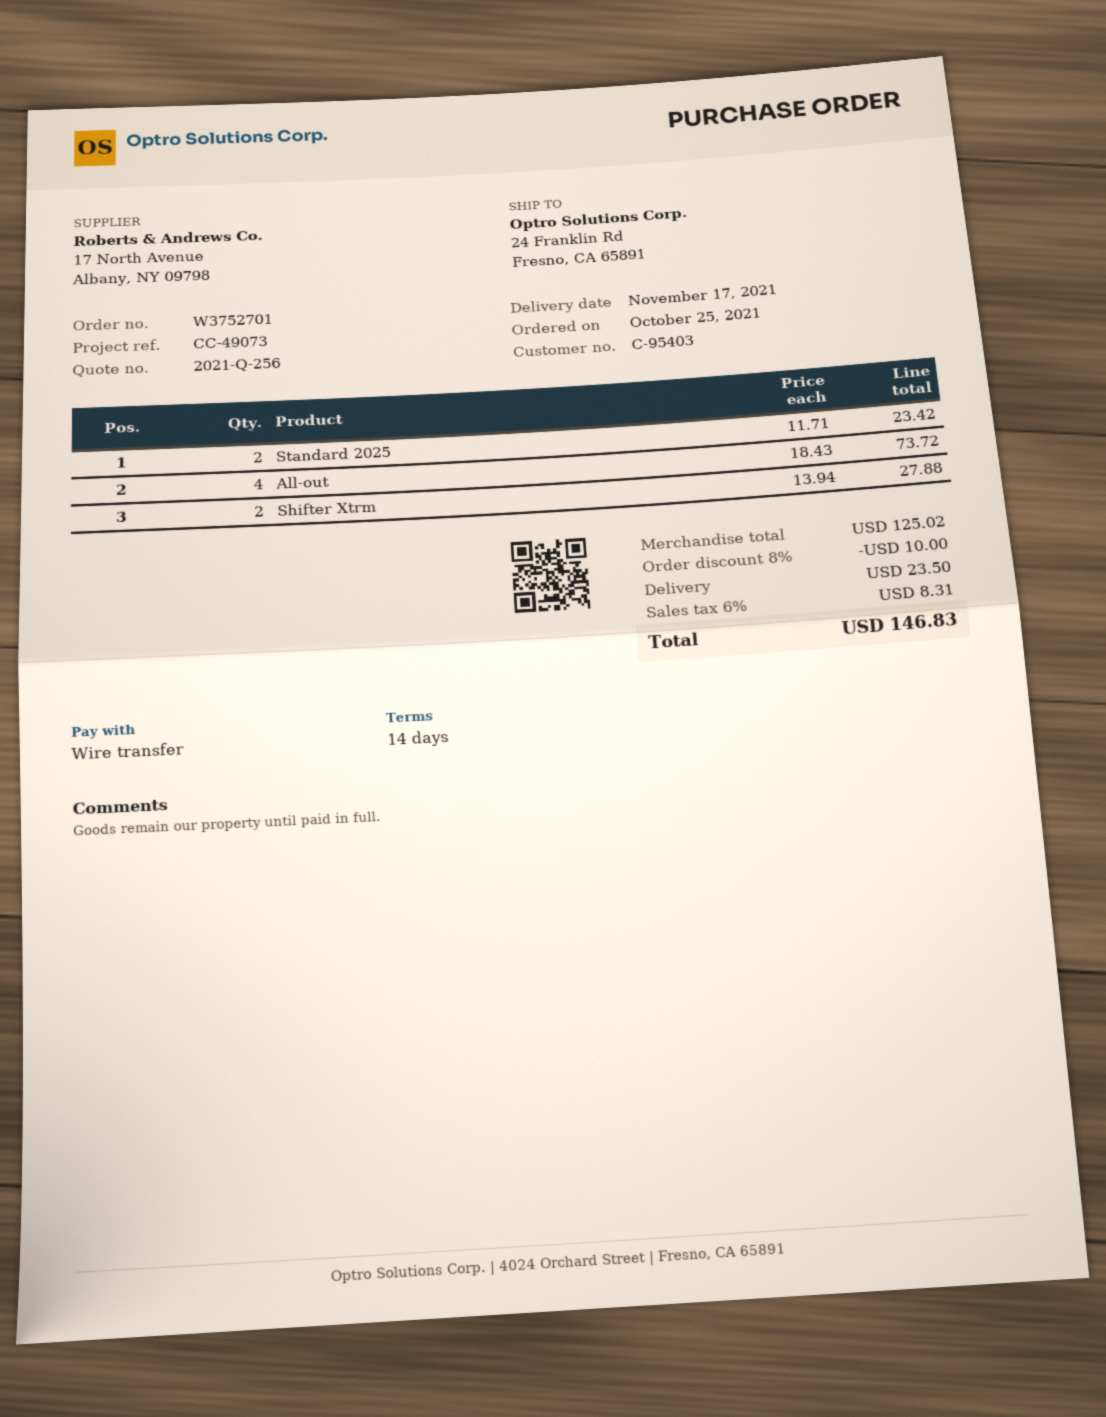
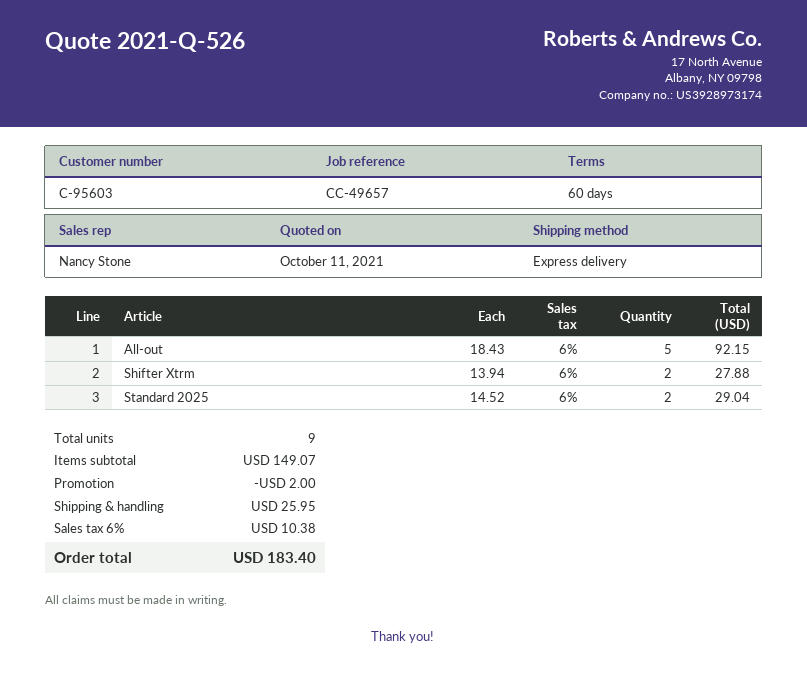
quote number: 2021-Q-256 -> 2021-Q-526
payment terms: 14 days -> 60 days
customer number: C-95403 -> C-95603
reference: CC-49073 -> CC-49657
Standard 2025: 2 x 11.71 = 23.42 -> 2 x 14.52 = 29.04
All-out: 4 x 18.43 = 73.72 -> 5 x 18.43 = 92.15
subtotal: 125.02 -> 149.07
discount: 10.00 -> 2.00
shipping: 23.50 -> 25.95
tax: 6% = 8.31 -> 6% = 10.38
total: 146.83 -> 183.40

